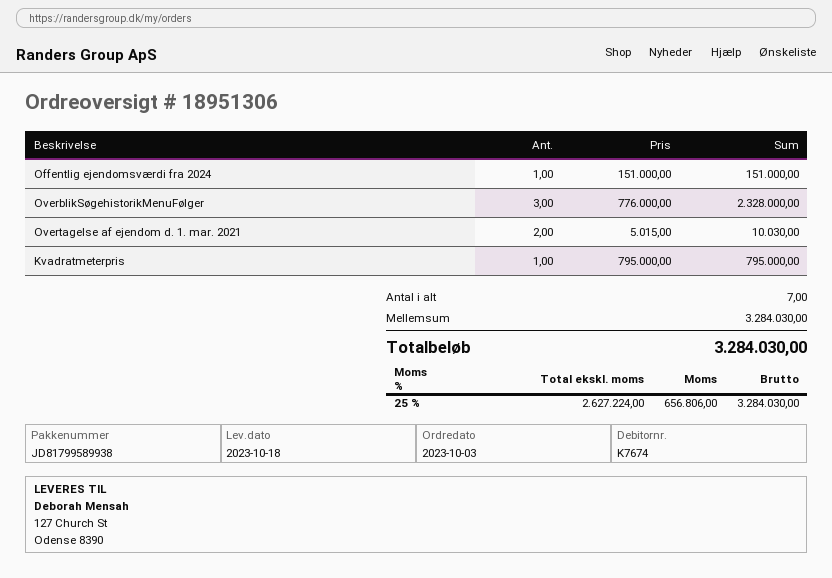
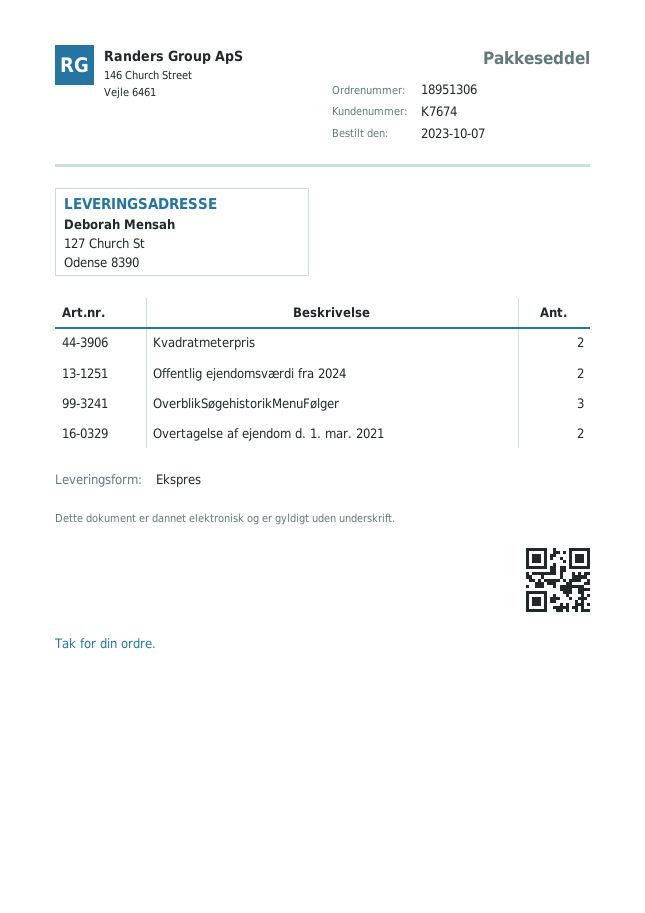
order date: 2023-10-03 -> 2023-10-07
Offentlig ejendomsværdi fra 2024: 1 -> 2
Kvadratmeterpris: 1 -> 2

